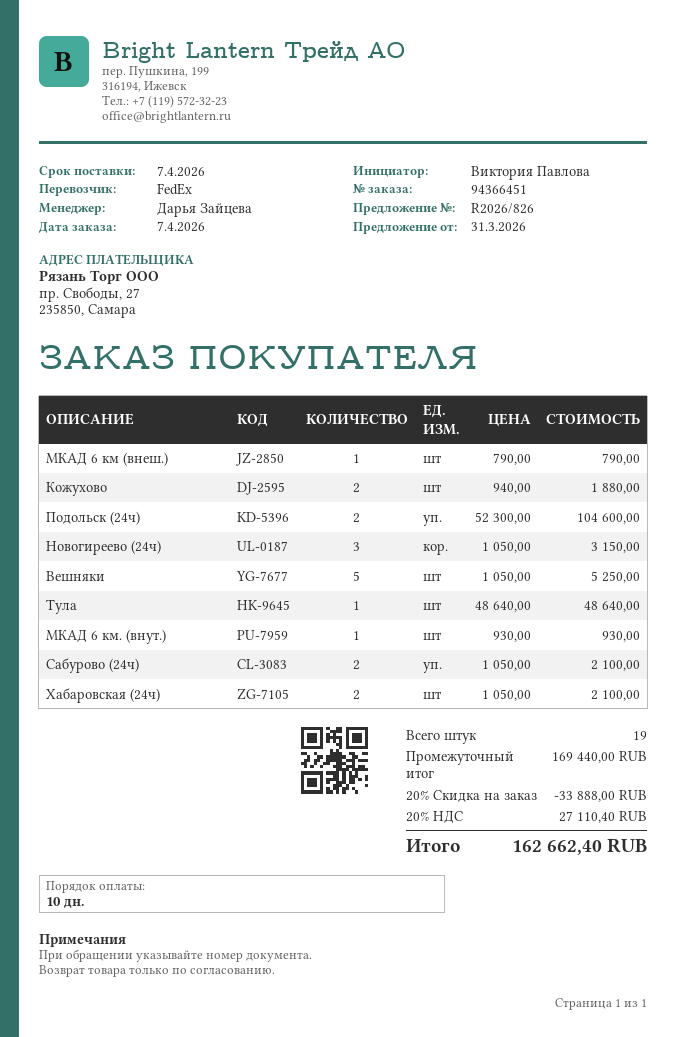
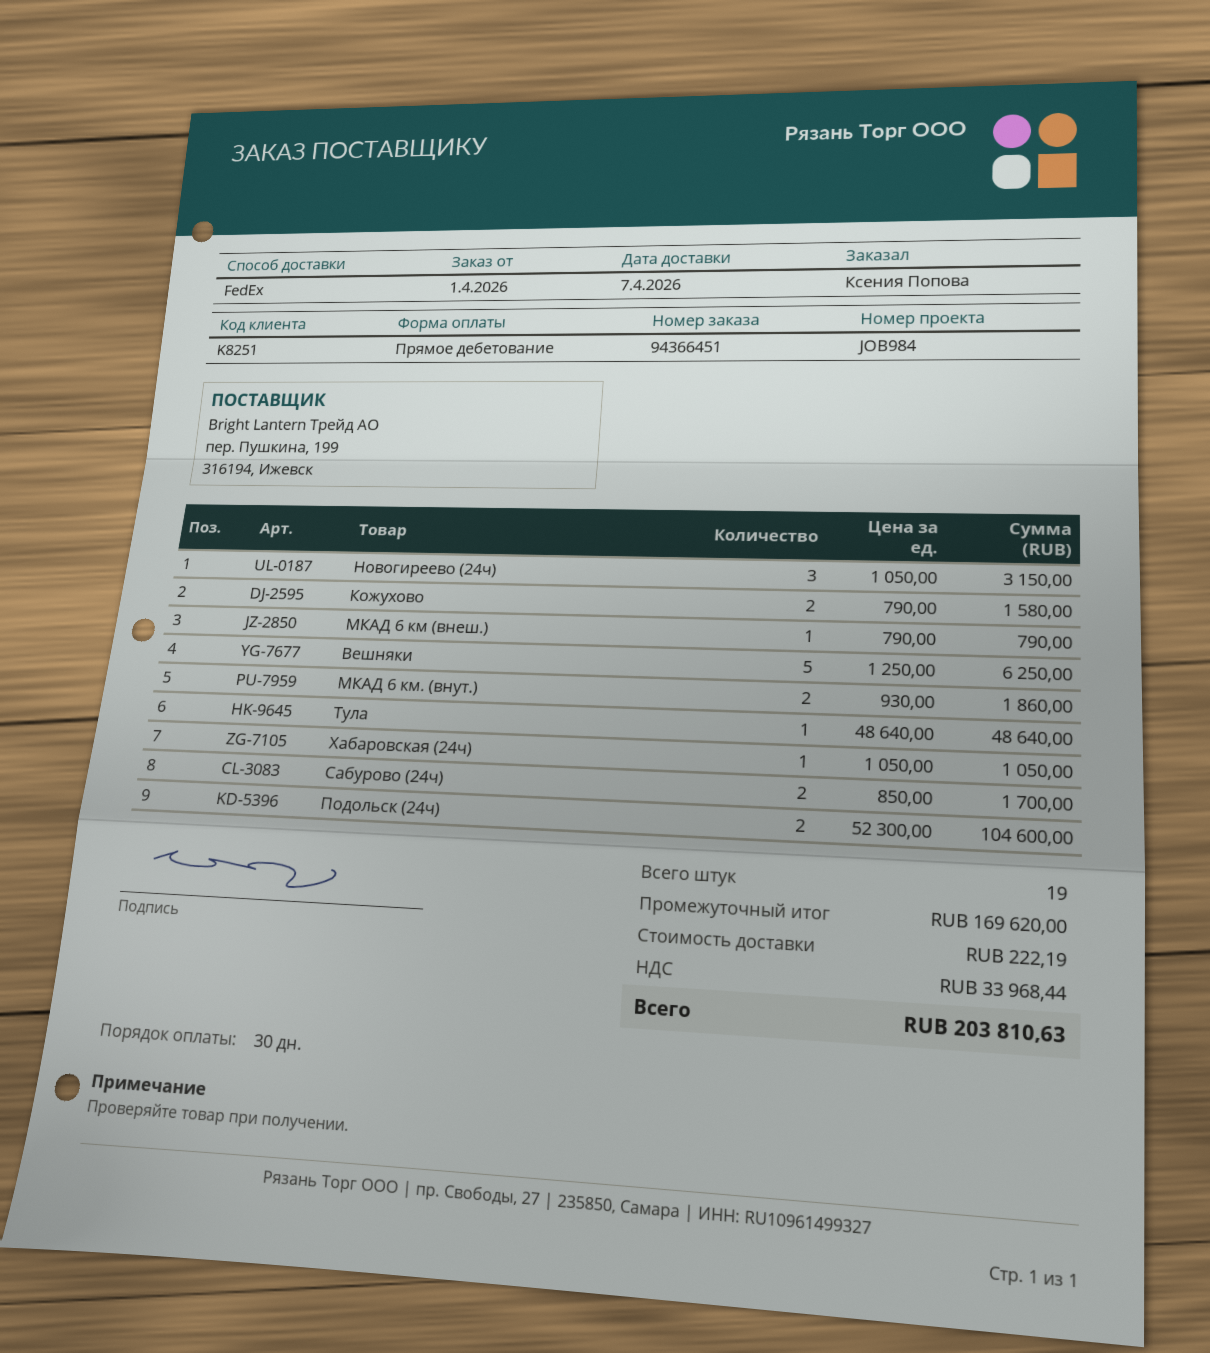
order date: 2026-04-07 -> 2026-04-01
payment terms: 10 days -> 30 days
ordered by: Виктория Павлова -> Ксения Попова
Кожухово: 2 x 940.00 = 1880.00 -> 2 x 790.00 = 1580.00
Вешняки: 5 x 1050.00 = 5250.00 -> 5 x 1250.00 = 6250.00
МКАД 6 км. (внут.): 1 x 930.00 = 930.00 -> 2 x 930.00 = 1860.00
Сабурово (24ч): 2 x 1050.00 = 2100.00 -> 2 x 850.00 = 1700.00
Хабаровская (24ч): 2 x 1050.00 = 2100.00 -> 1 x 1050.00 = 1050.00
subtotal: 169440.00 -> 169620.00
discount: 20% = 33888.00 -> none
shipping: none -> 222.19
tax: 27110.40 -> 33968.44
total: 162662.40 -> 203810.63

